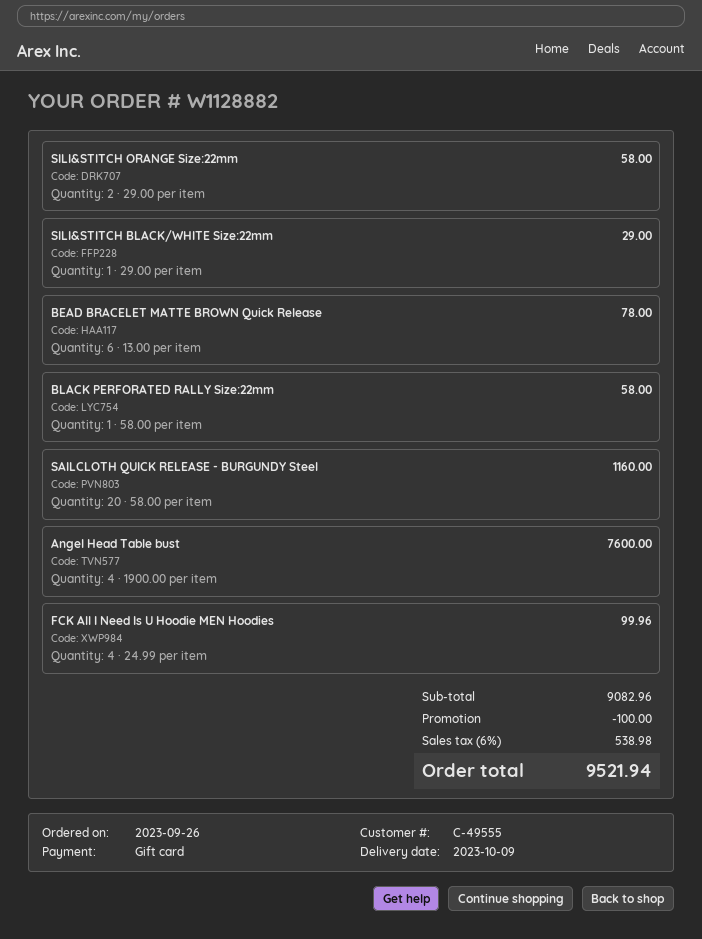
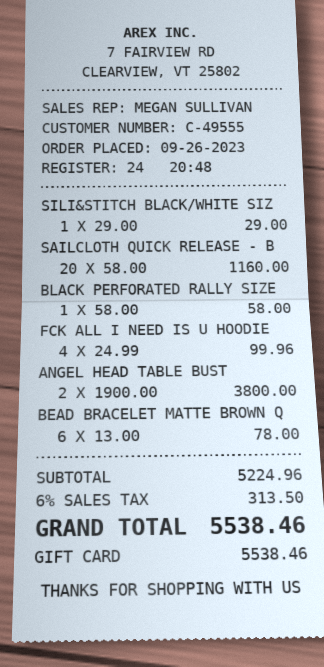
SILI&STITCH ORANGE Size:22mm: 2 x 29.00 = 58.00 -> none
Angel Head Table bust: 4 x 1900.00 = 7600.00 -> 2 x 1900.00 = 3800.00
subtotal: 9082.96 -> 5224.96
discount: 100.00 -> none
tax: 6% = 538.98 -> 6% = 313.50
total: 9521.94 -> 5538.46

